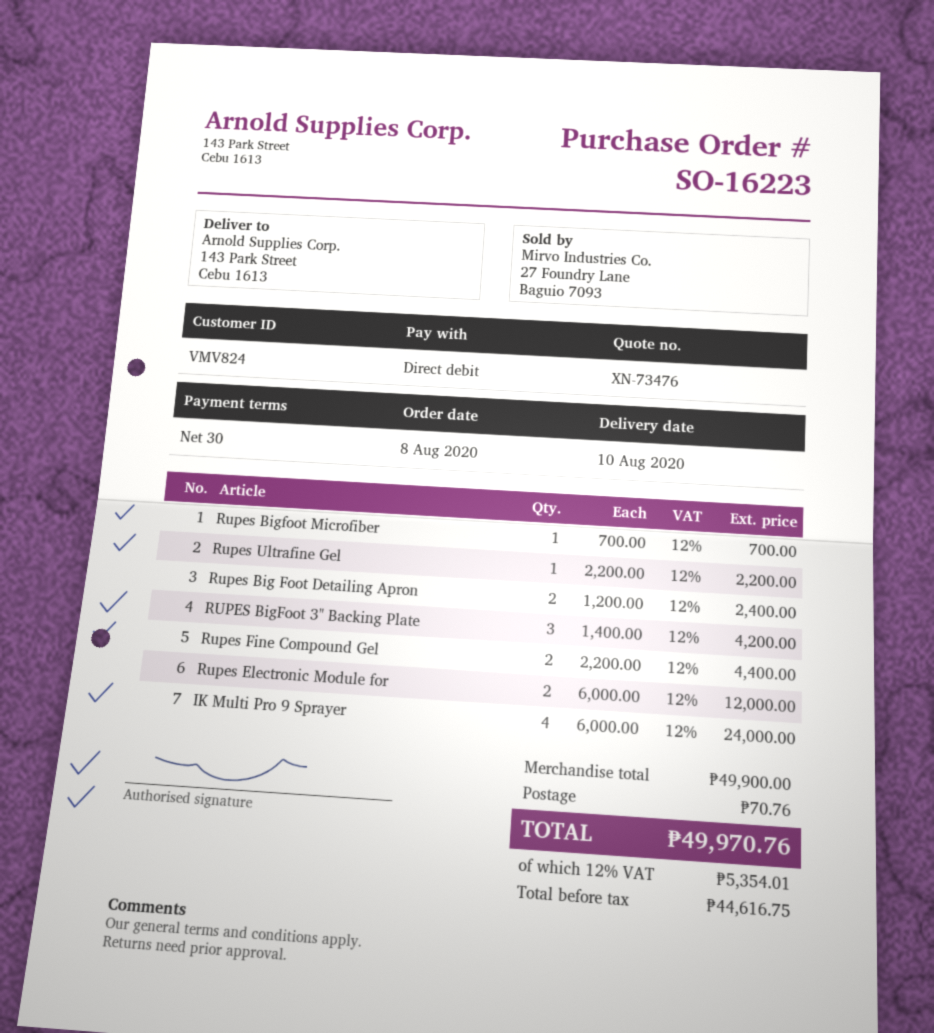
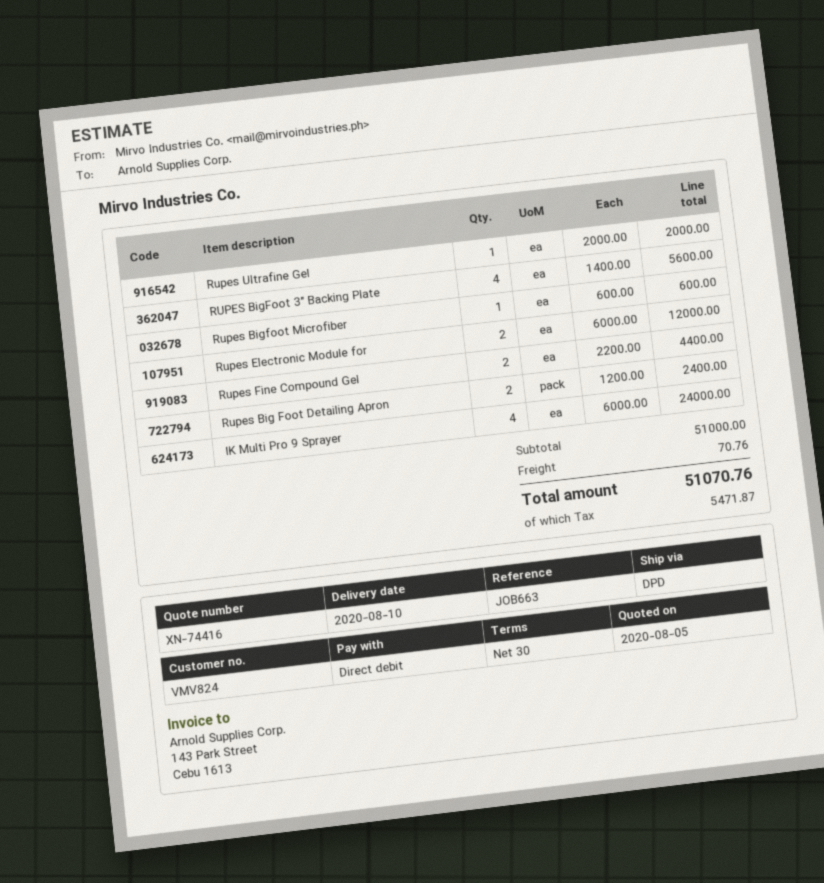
quote number: XN-73476 -> XN-74416
Rupes Bigfoot Microfiber: 1 x 700.00 = 700.00 -> 1 x 600.00 = 600.00
Rupes Ultrafine Gel: 1 x 2200.00 = 2200.00 -> 1 x 2000.00 = 2000.00
RUPES BigFoot 3" Backing Plate: 3 x 1400.00 = 4200.00 -> 4 x 1400.00 = 5600.00
subtotal: 49900.00 -> 51000.00
tax: 5354.01 -> 5471.87
total: 49970.76 -> 51070.76

